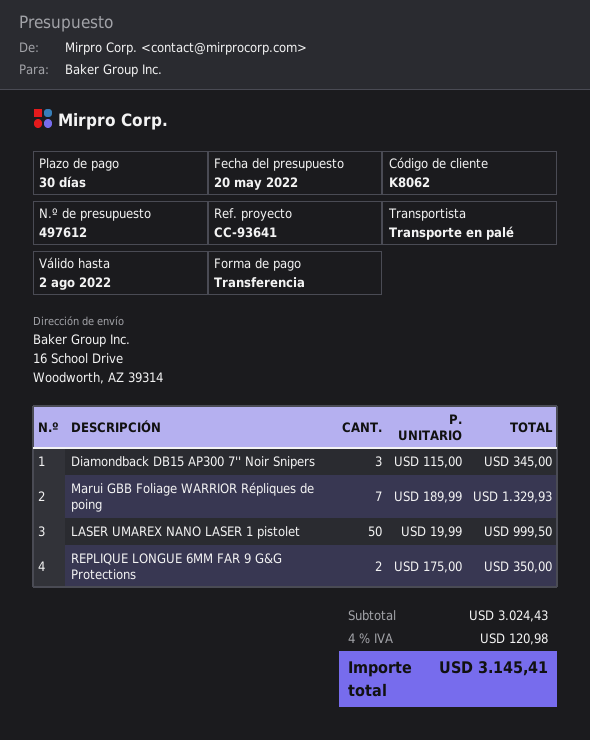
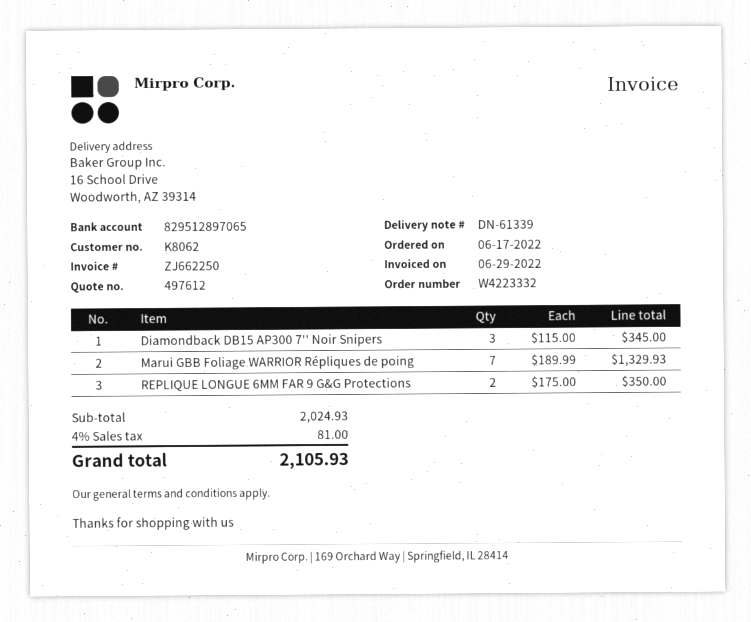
LASER UMAREX NANO LASER 1 pistolet: 50 x 19.99 = 999.50 -> none
subtotal: 3024.43 -> 2024.93
tax: 4% = 120.98 -> 4% = 81.00
total: 3145.41 -> 2105.93

